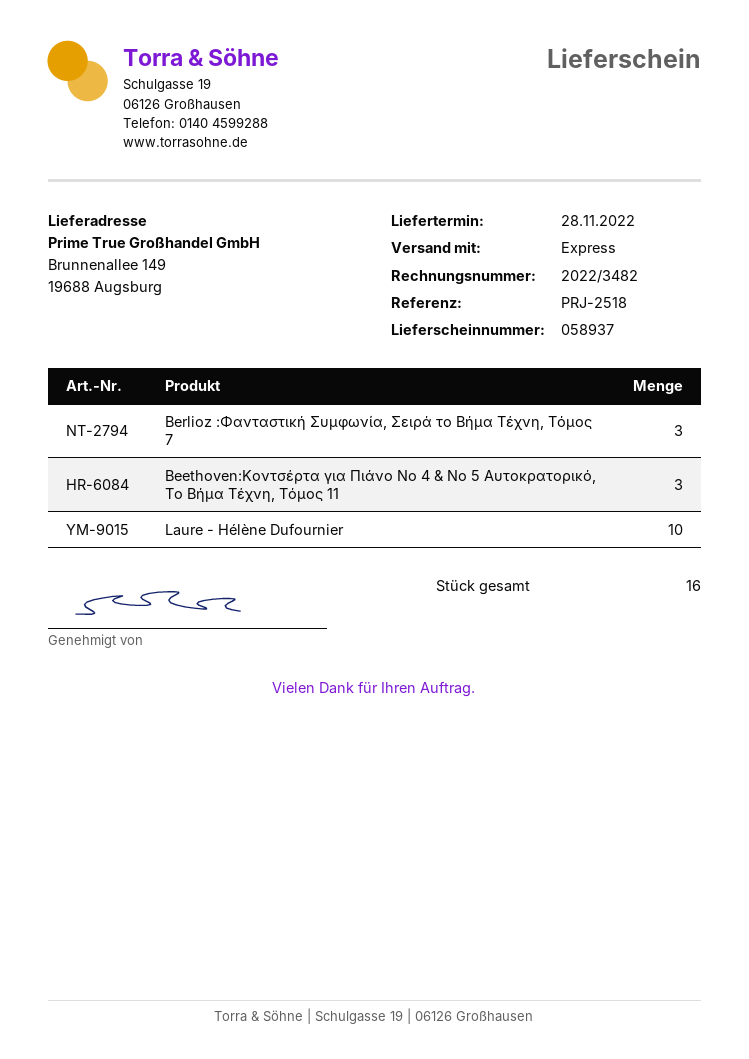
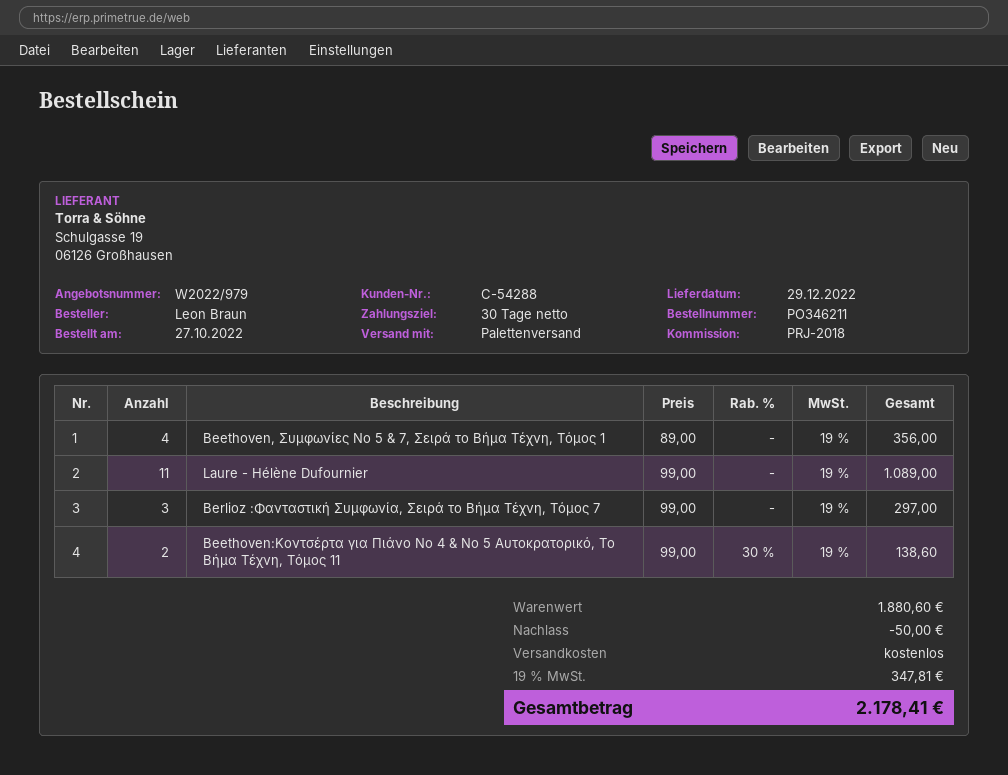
delivery date: 2022-11-28 -> 2022-12-29
reference: PRJ-2518 -> PRJ-2018
shipping method: express -> pallet freight
Beethoven:Κοντσέρτα για Πιάνο Νο 4 & Νο 5 Αυτοκρατορικό, Το Βήμα Τέχνη, Τόμος 11: 3 -> 2
Laure - Hélène Dufournier: 10 -> 11
Beethoven, Συμφωνίες Νο 5 & 7, Σειρά το Βήμα Τέχνη, Τόμος 1: none -> 4

